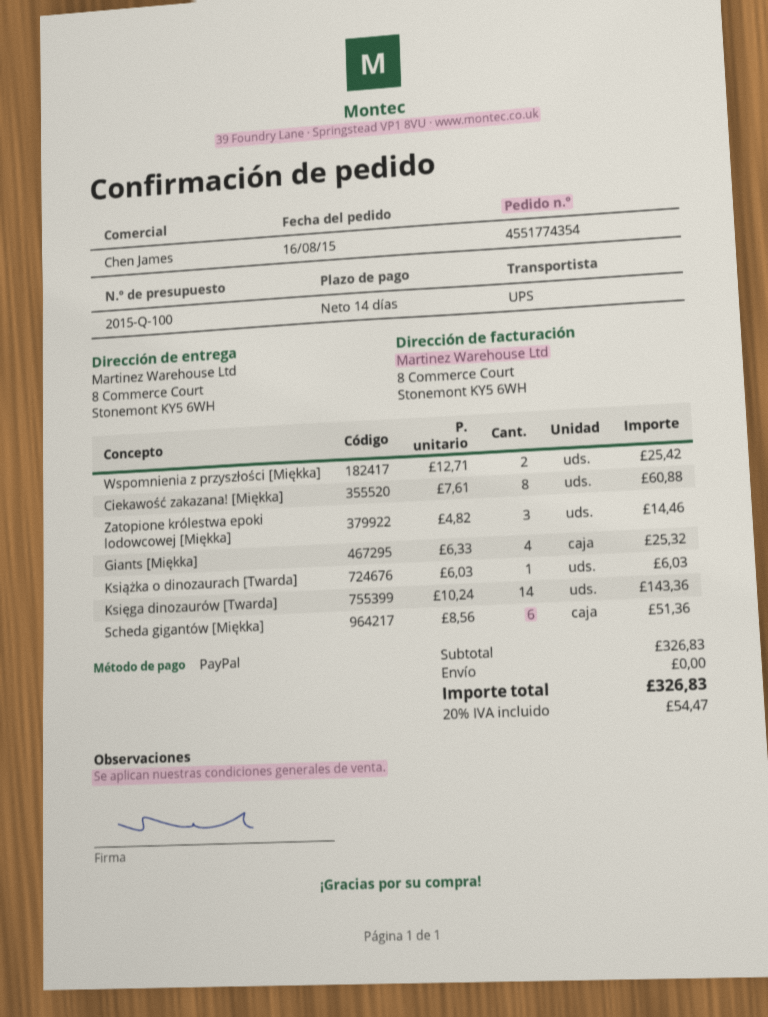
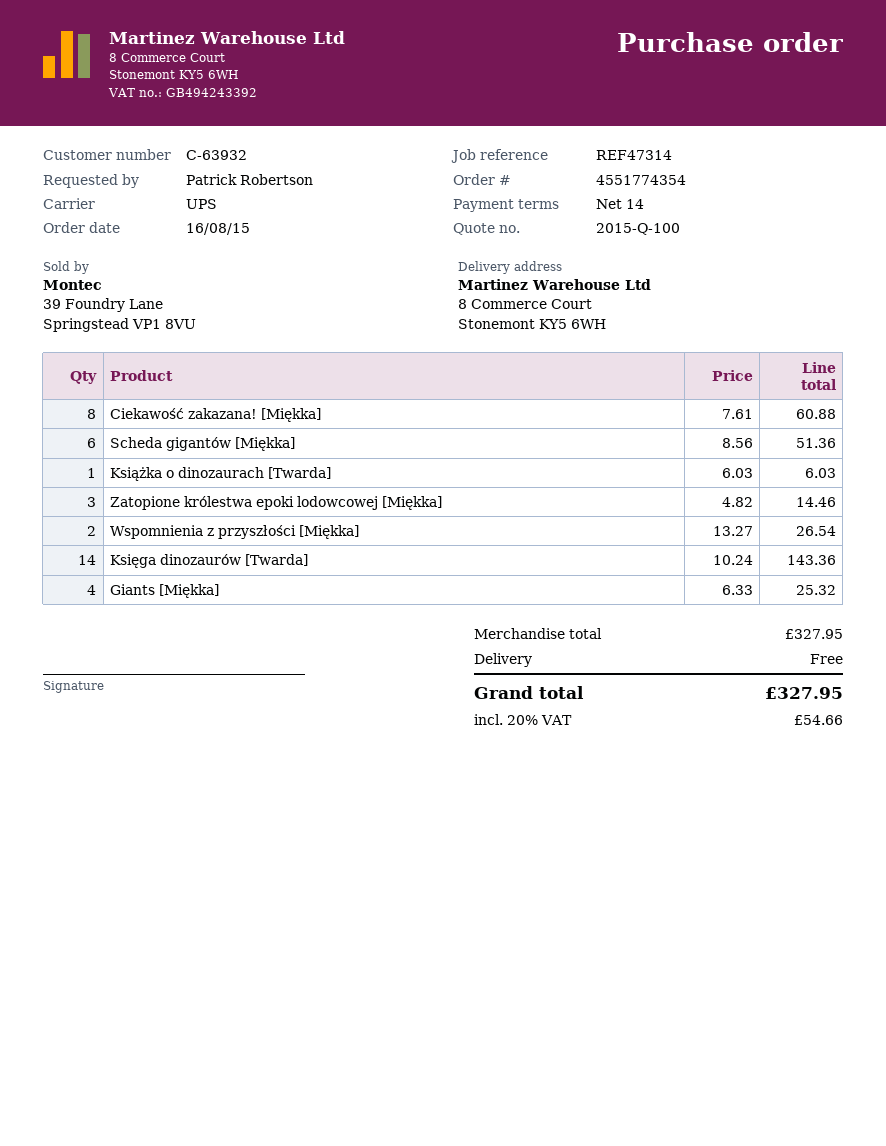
Wspomnienia z przyszłości [Miękka]: 2 x 12.71 = 25.42 -> 2 x 13.27 = 26.54
subtotal: 326.83 -> 327.95
tax: 20% = 54.47 -> 20% = 54.66
total: 326.83 -> 327.95

